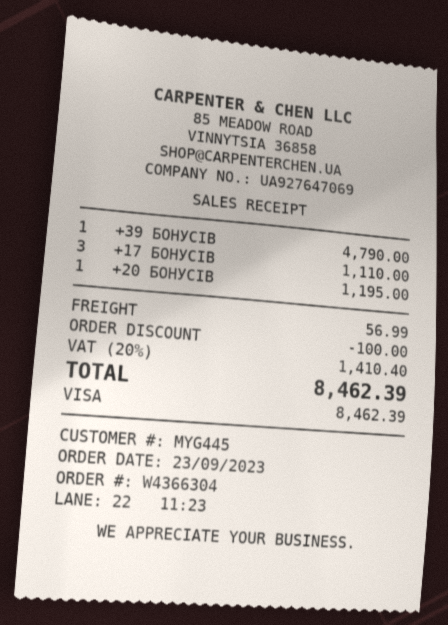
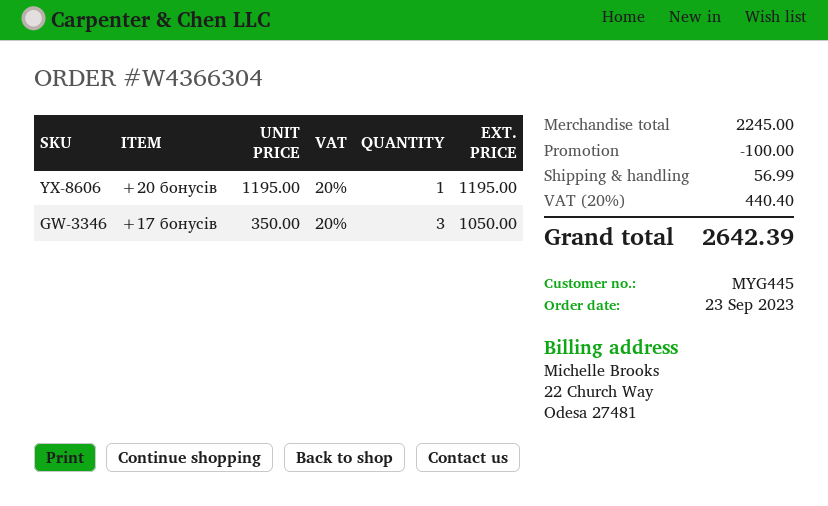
+39 БОНУСІВ: 1 for 4790.00 -> none
+17 БОНУСІВ: 3 for 1110.00 -> 3 for 1050.00
tax: 20% = 1410.40 -> 20% = 440.40
total: 8462.39 -> 2642.39

